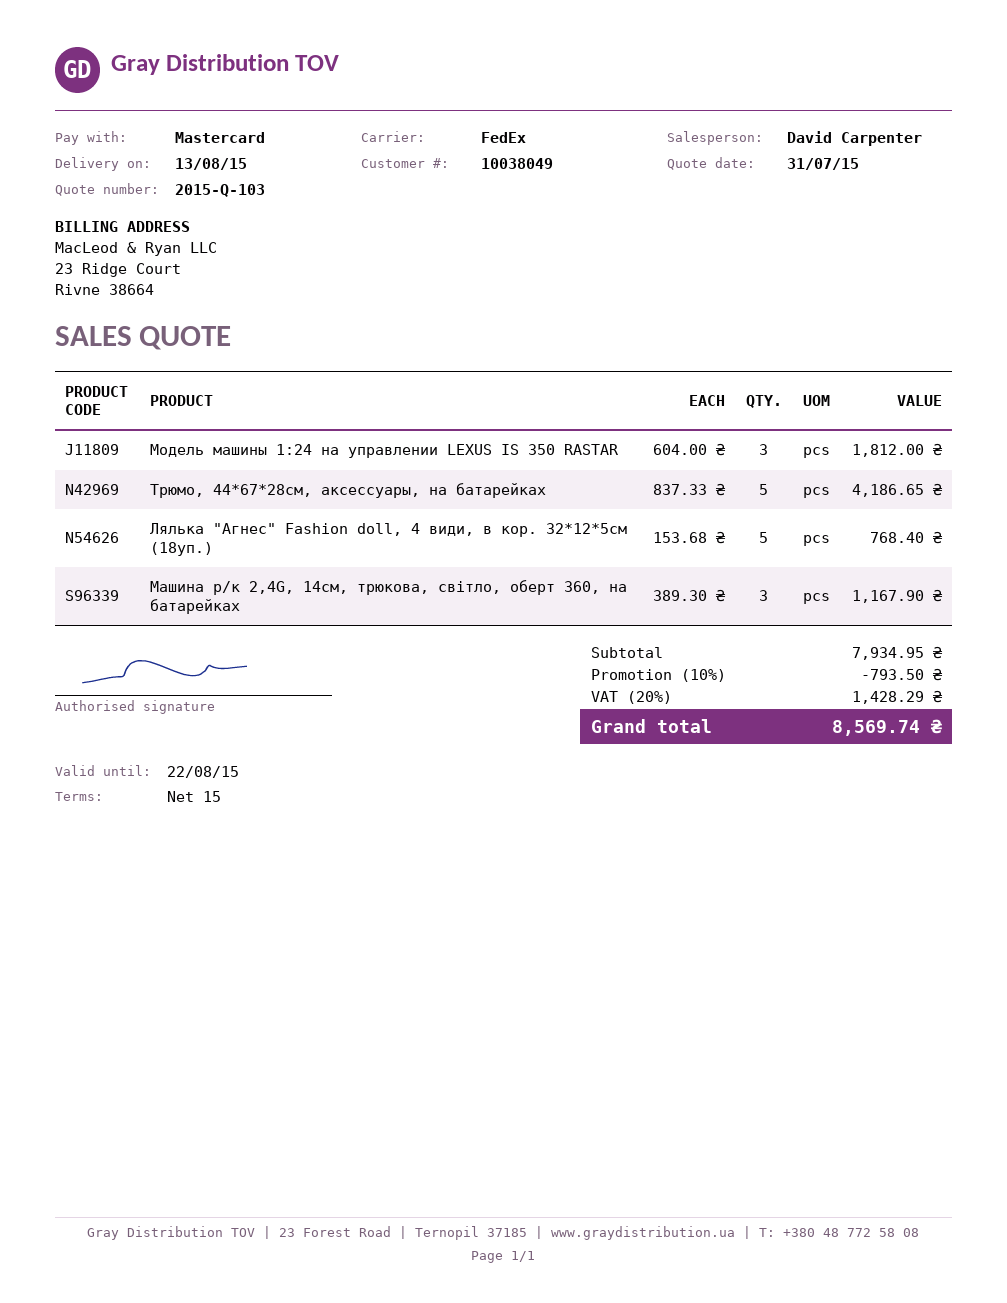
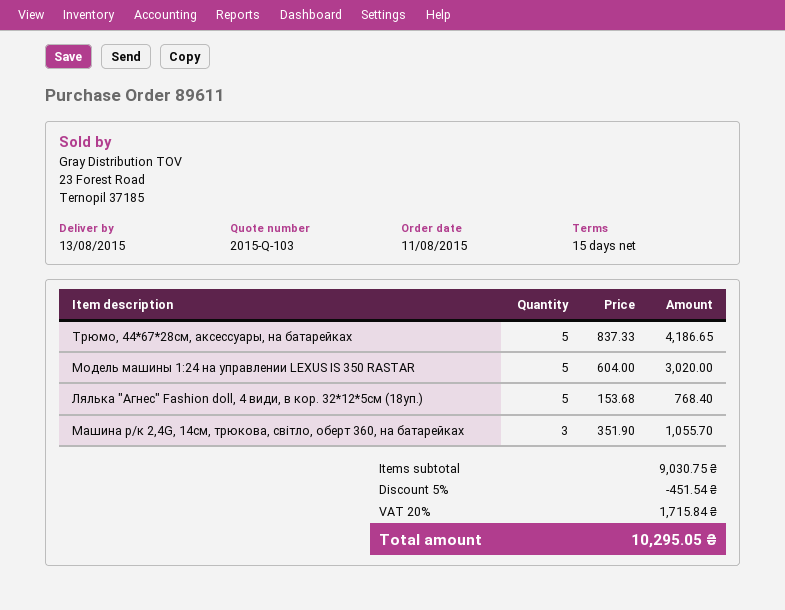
Модель машины 1:24 на управлении LEXUS IS 350 RASTAR: 3 x 604.00 = 1812.00 -> 5 x 604.00 = 3020.00
Машина р/к 2,4G, 14см, трюкова, світло, оберт 360, на батарейках: 3 x 389.30 = 1167.90 -> 3 x 351.90 = 1055.70
subtotal: 7934.95 -> 9030.75
discount: 10% = 793.50 -> 5% = 451.54
tax: 20% = 1428.29 -> 20% = 1715.84
total: 8569.74 -> 10295.05

